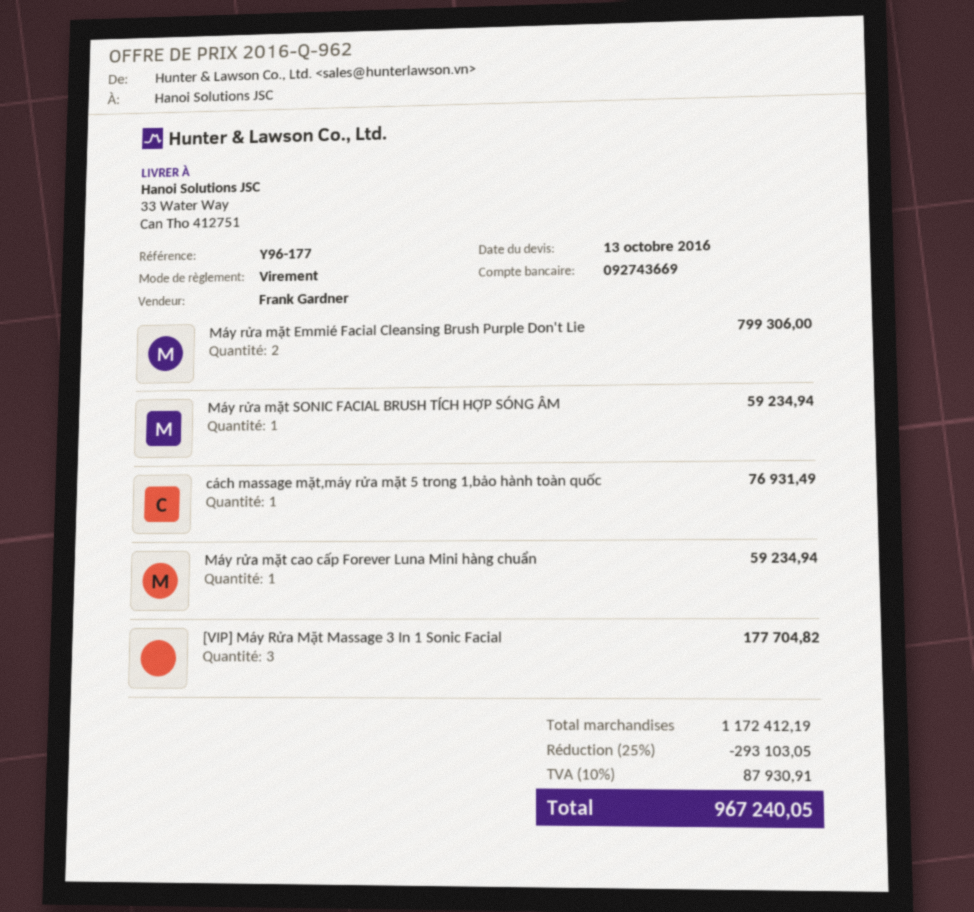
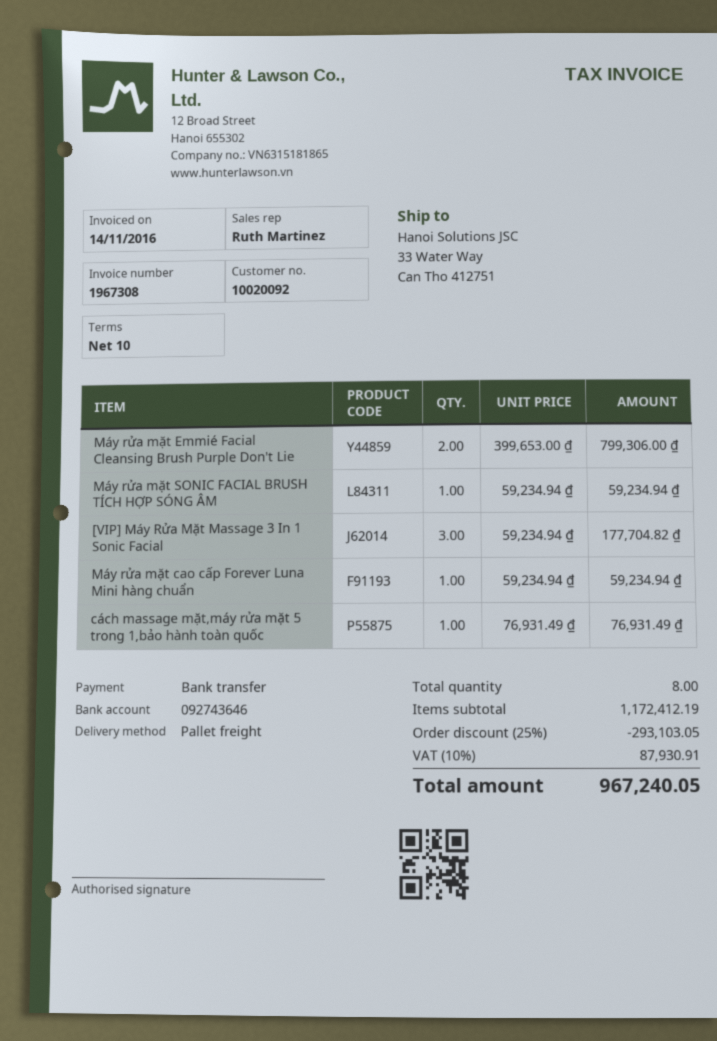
sales rep: Frank Gardner -> Ruth Martinez
bank account: 092743669 -> 092743646

